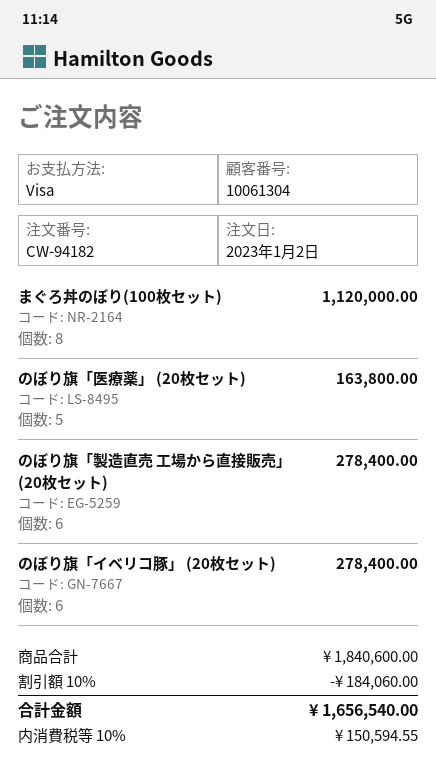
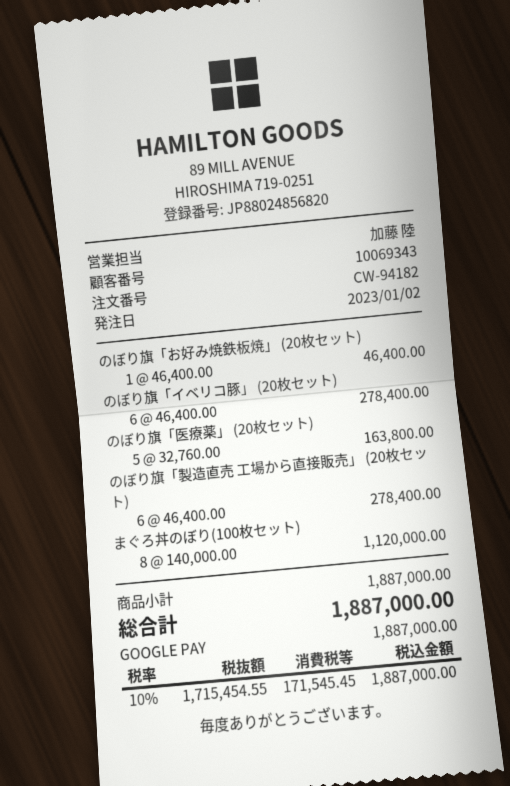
customer number: 10061304 -> 10069343
payment method: Visa -> Google Pay
のぼり旗「お好み焼鉄板焼」 (20枚セット): none -> 1 for 46400.00
subtotal: 1840600.00 -> 1887000.00
discount: 10% = 184060.00 -> none
tax: 10% = 150594.55 -> 10% = 171545.45
total: 1656540.00 -> 1887000.00

